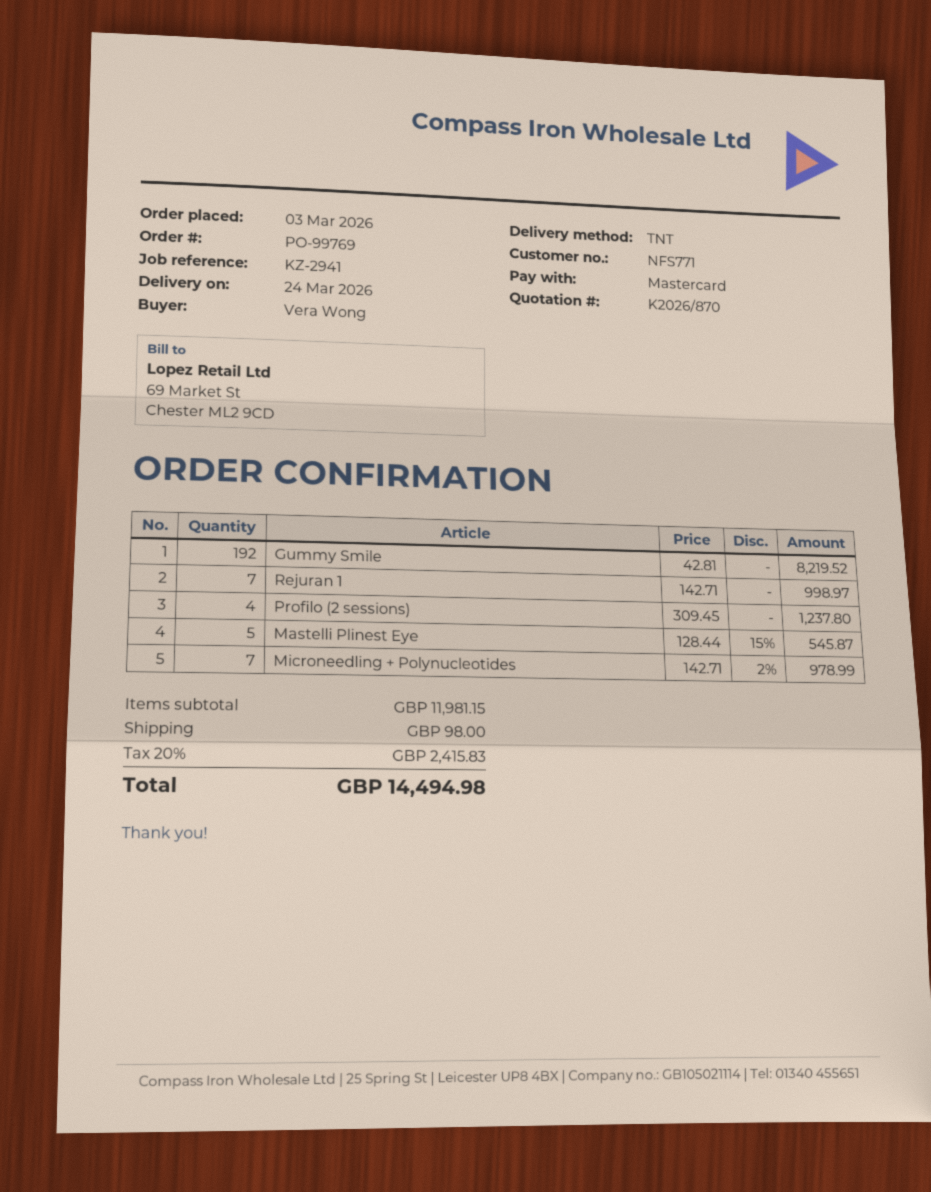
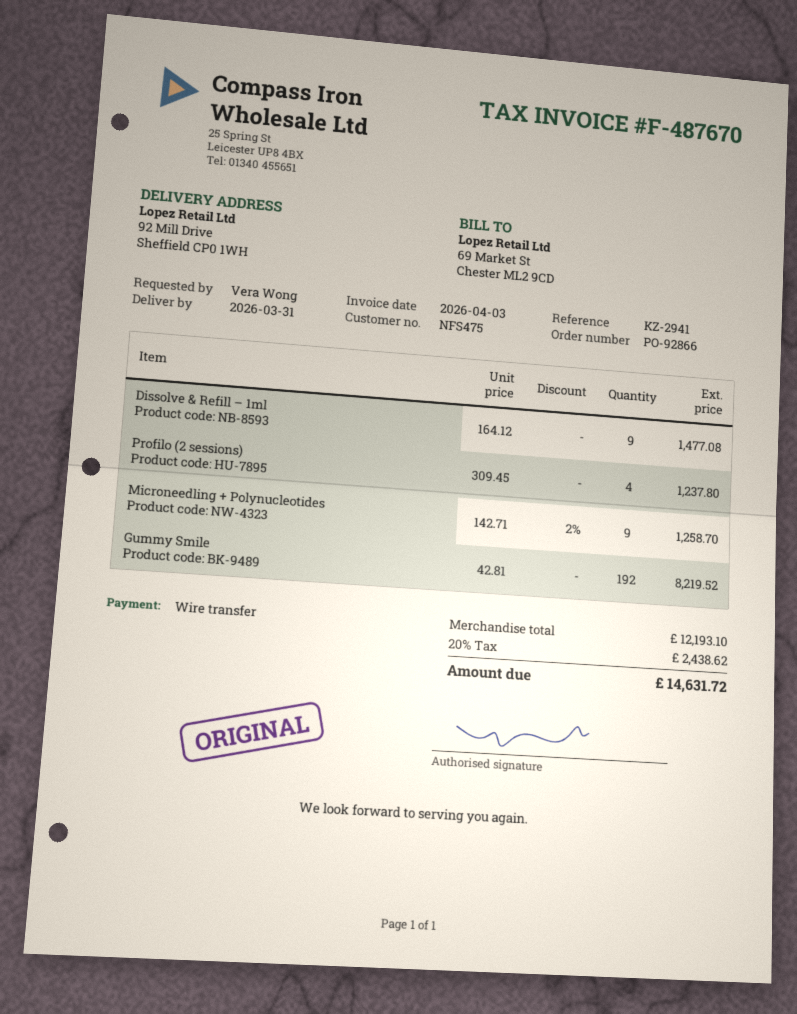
order number: PO-99769 -> PO-92866
delivery date: 2026-03-24 -> 2026-03-31
customer number: NFS771 -> NFS475
payment method: Mastercard -> bank transfer
Rejuran 1: 7 x 142.71 = 998.97 -> none
Mastelli Plinest Eye: 5 x 128.44 - 15% = 545.87 -> none
Microneedling + Polynucleotides: 7 x 142.71 - 2% = 978.99 -> 9 x 142.71 - 2% = 1258.70
Dissolve & Refill – 1ml: none -> 9 x 164.12 = 1477.08
subtotal: 11981.15 -> 12193.10
shipping: 98.00 -> none
tax: 20% = 2415.83 -> 20% = 2438.62
total: 14494.98 -> 14631.72

